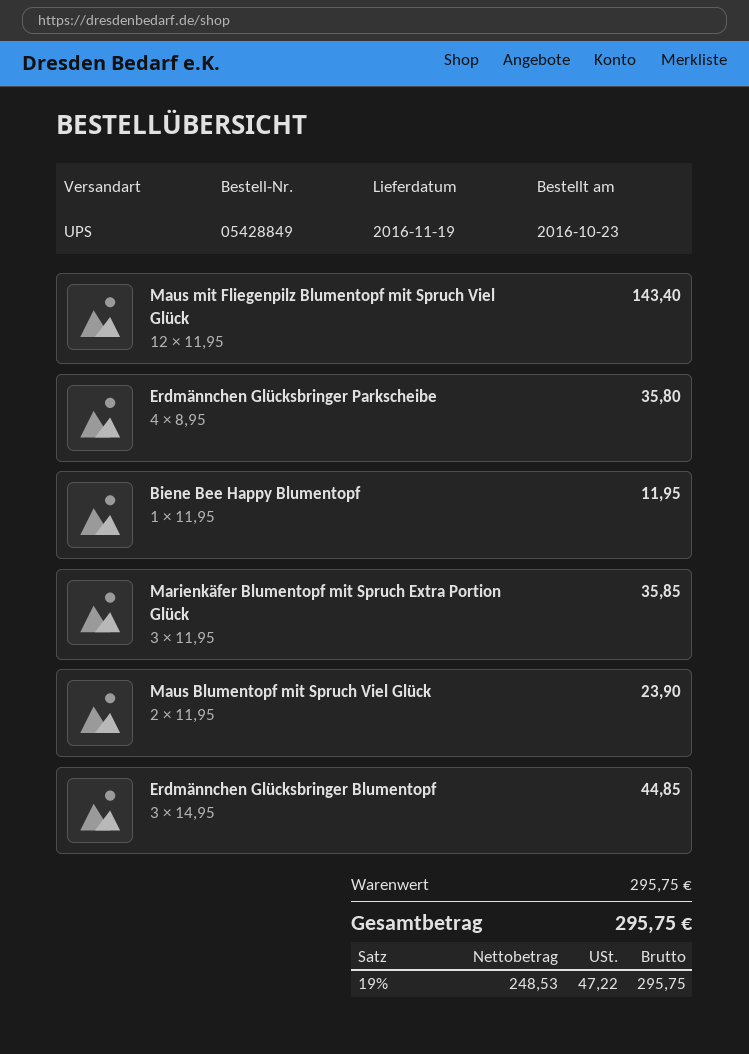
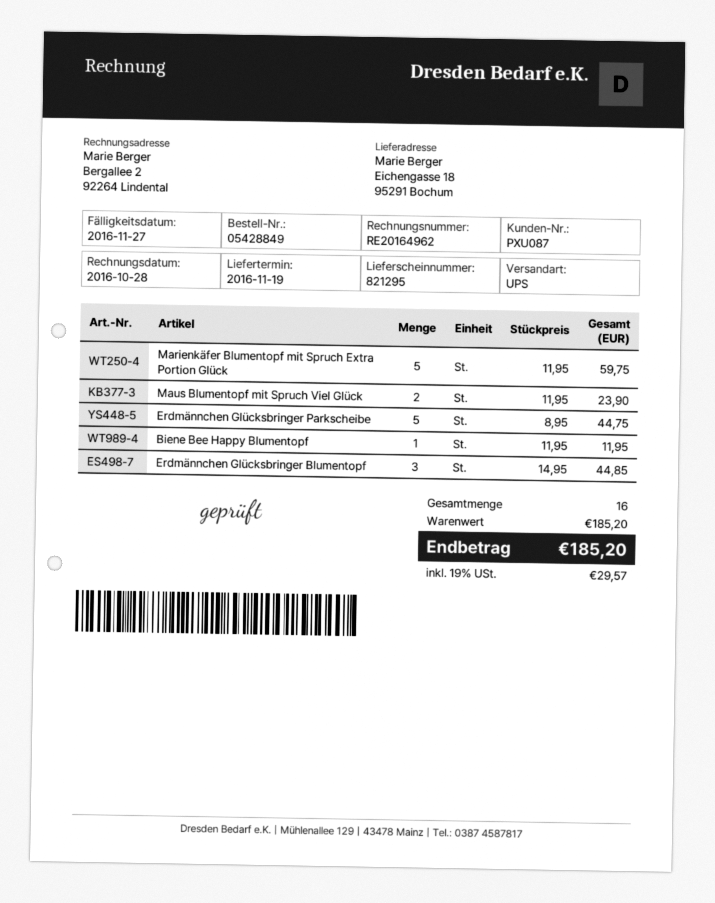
Maus mit Fliegenpilz Blumentopf mit Spruch Viel Glück: 12 x 11.95 = 143.40 -> none
Erdmännchen Glücksbringer Parkscheibe: 4 x 8.95 = 35.80 -> 5 x 8.95 = 44.75
Marienkäfer Blumentopf mit Spruch Extra Portion Glück: 3 x 11.95 = 35.85 -> 5 x 11.95 = 59.75
subtotal: 295.75 -> 185.20
tax: 19% = 47.22 -> 19% = 29.57
total: 295.75 -> 185.20

